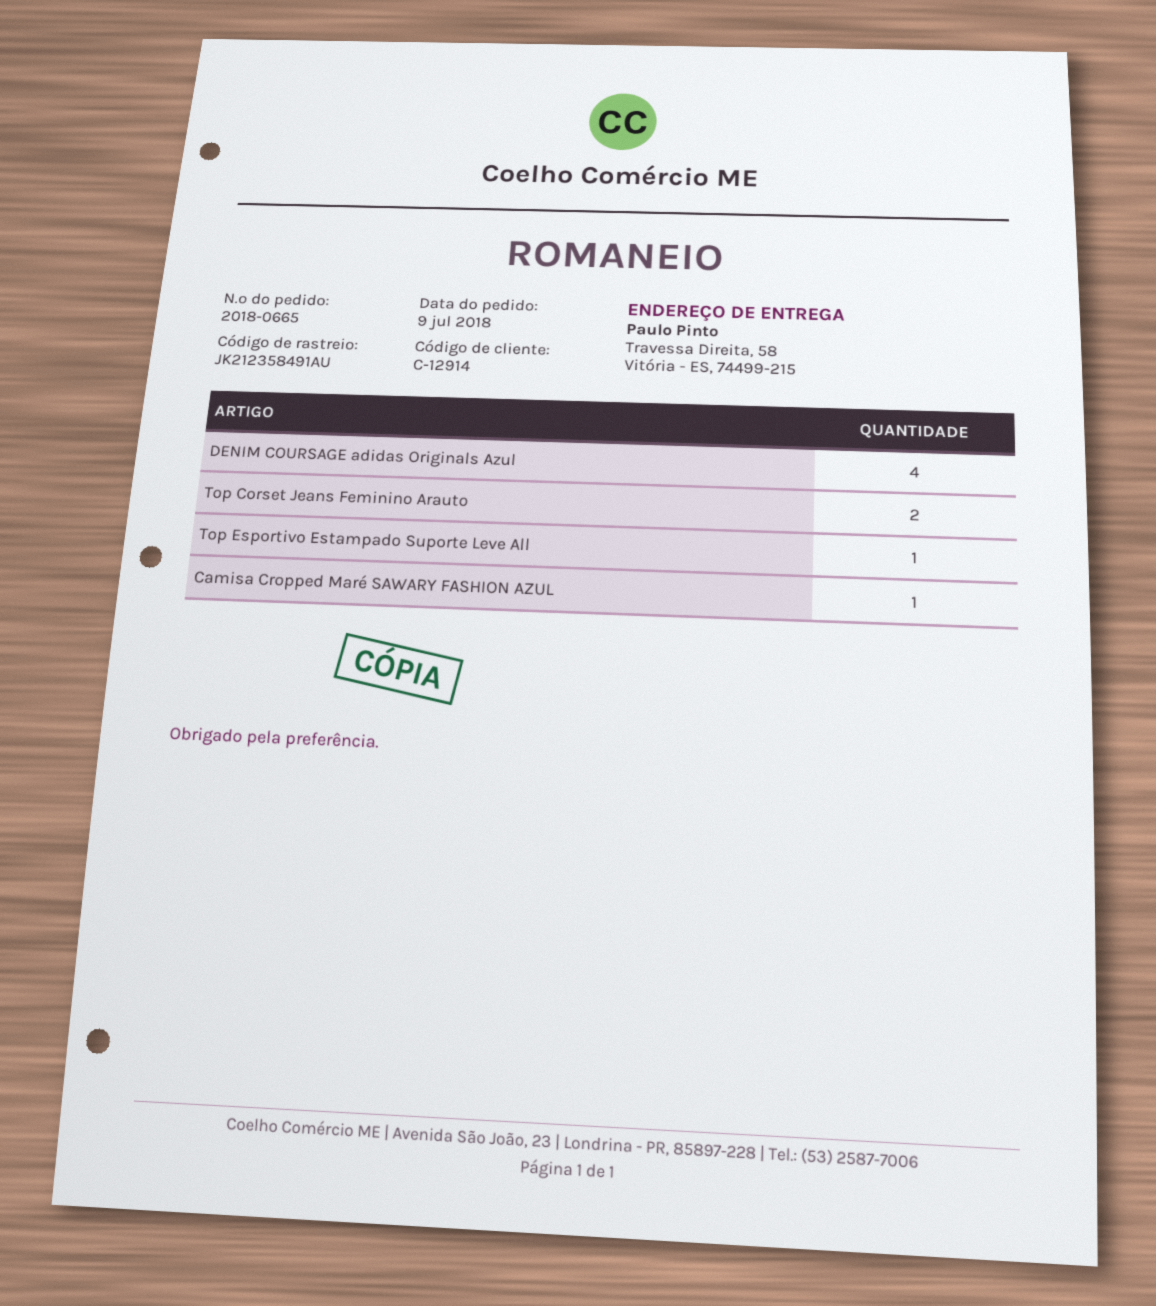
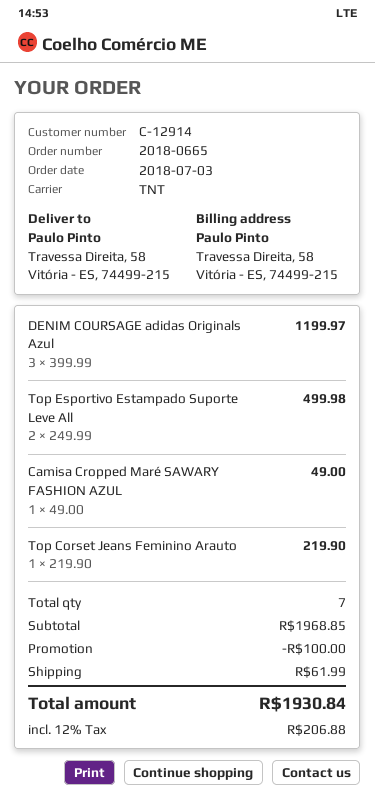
order date: 2018-07-09 -> 2018-07-03
DENIM COURSAGE adidas Originals Azul: 4 -> 3
Top Corset Jeans Feminino Arauto: 2 -> 1
Top Esportivo Estampado Suporte Leve All: 1 -> 2

